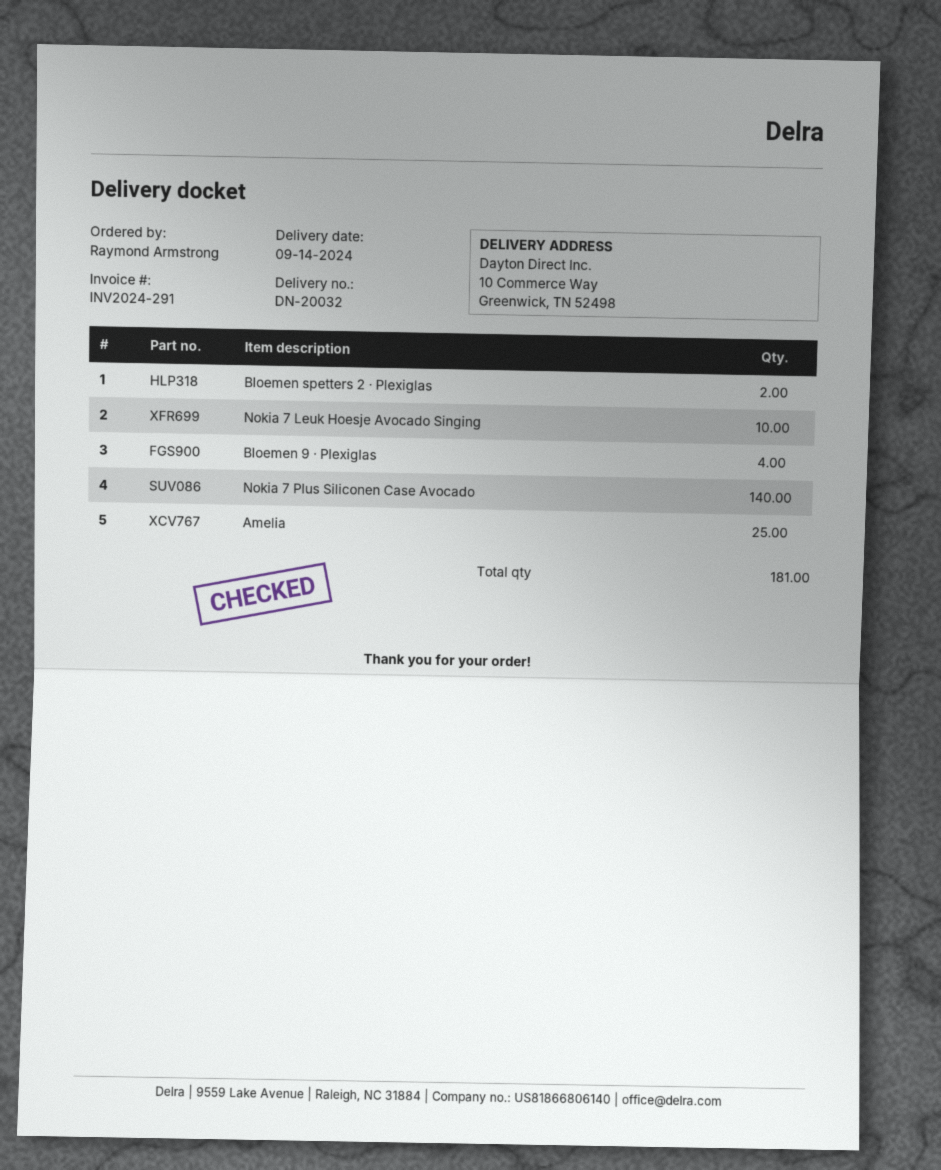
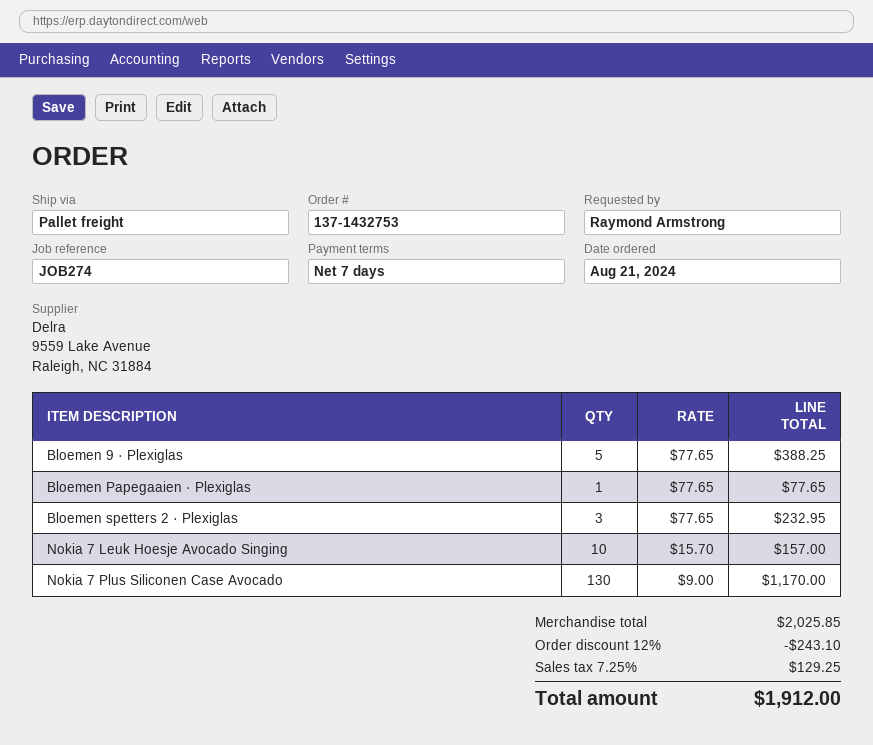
Bloemen spetters 2 · Plexiglas: 2 -> 3
Bloemen 9 · Plexiglas: 4 -> 5
Nokia 7 Plus Siliconen Case Avocado: 140 -> 130
Amelia: 25 -> none
Bloemen Papegaaien · Plexiglas: none -> 1

